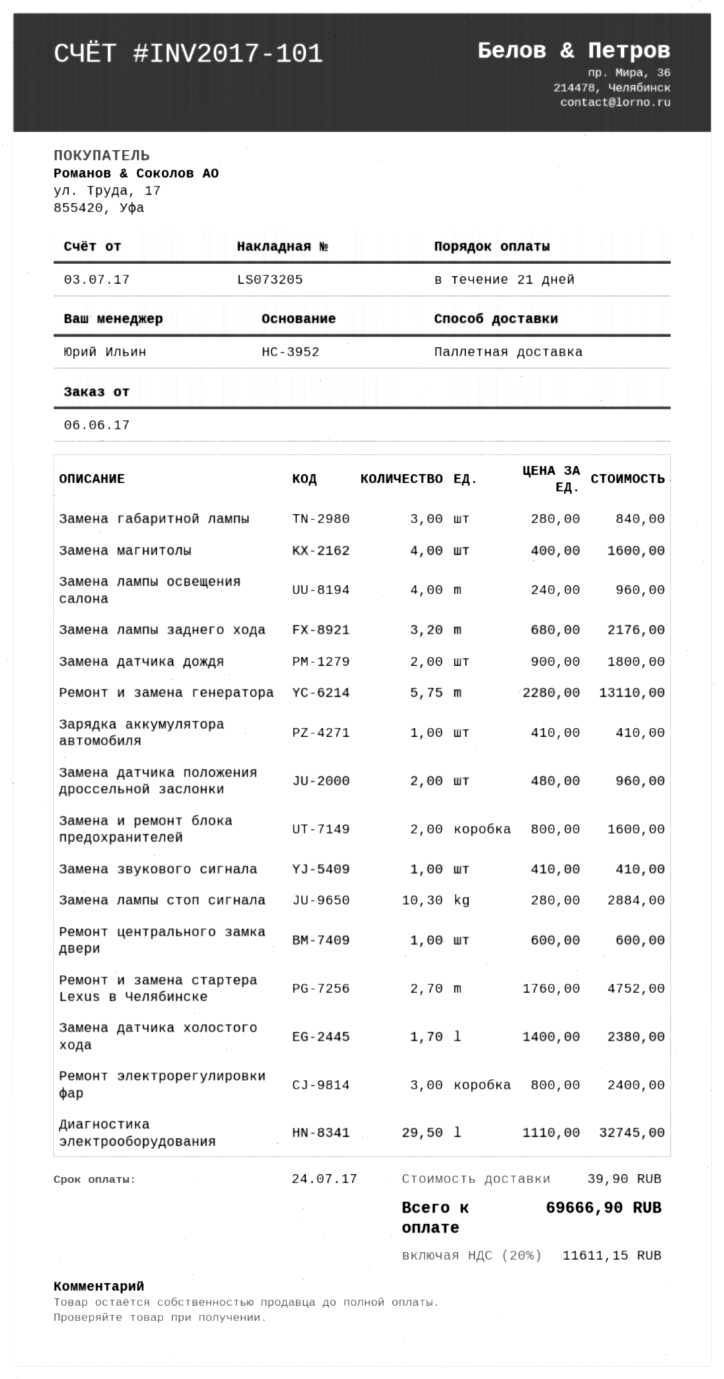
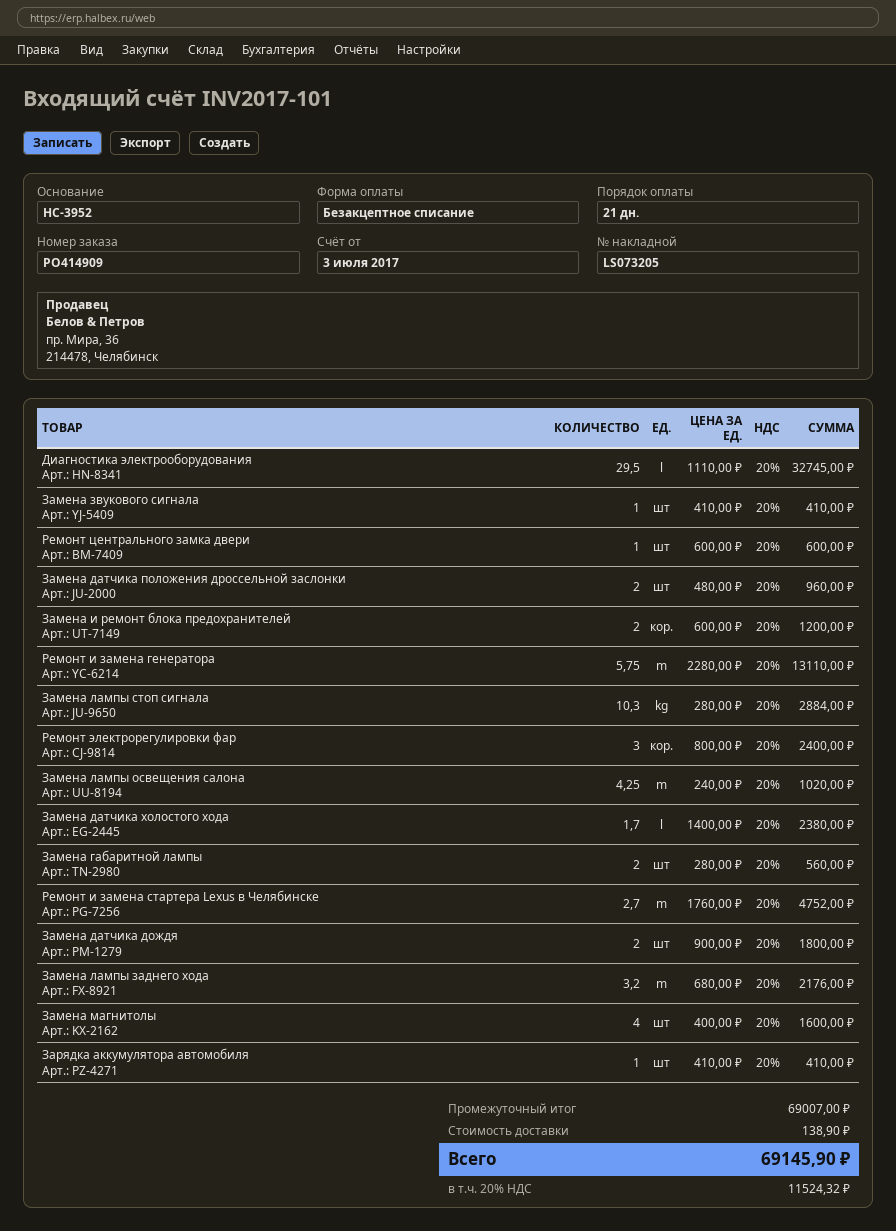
Замена габаритной лампы: 3 x 280.00 = 840.00 -> 2 x 280.00 = 560.00
Замена лампы освещения салона: 4 x 240.00 = 960.00 -> 4.25 x 240.00 = 1020.00
Замена и ремонт блока предохранителей: 2 x 800.00 = 1600.00 -> 2 x 600.00 = 1200.00
shipping: 39.90 -> 138.90
tax: 20% = 11611.15 -> 20% = 11524.32
total: 69666.90 -> 69145.90

